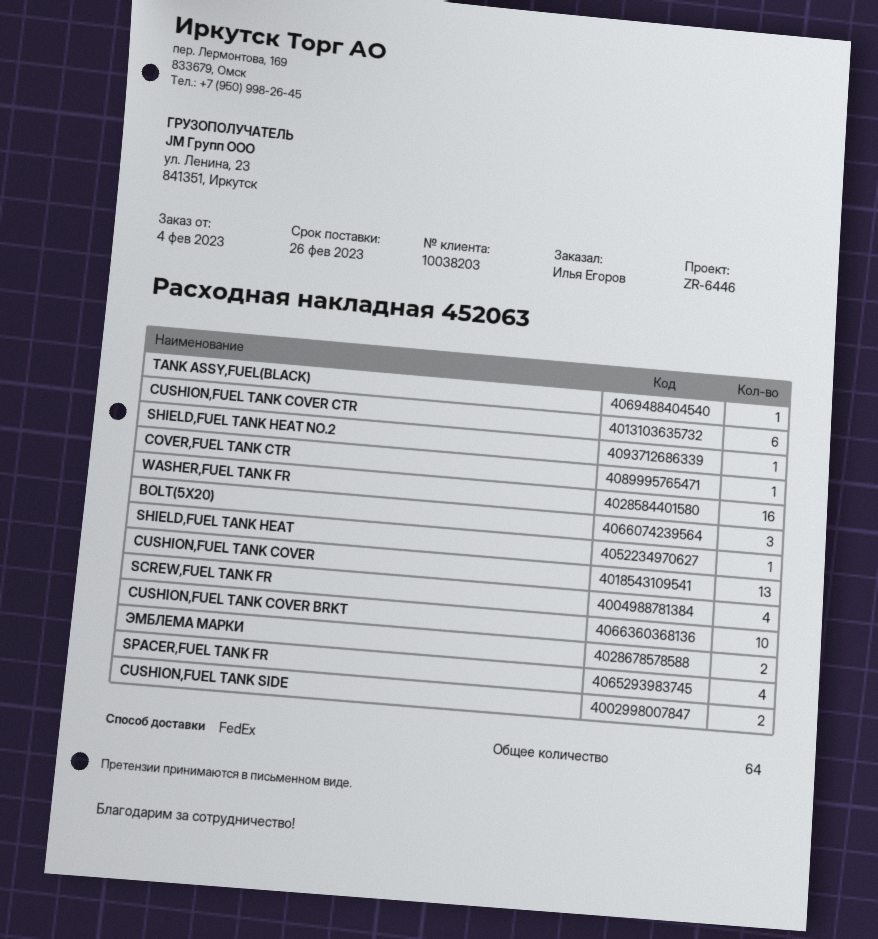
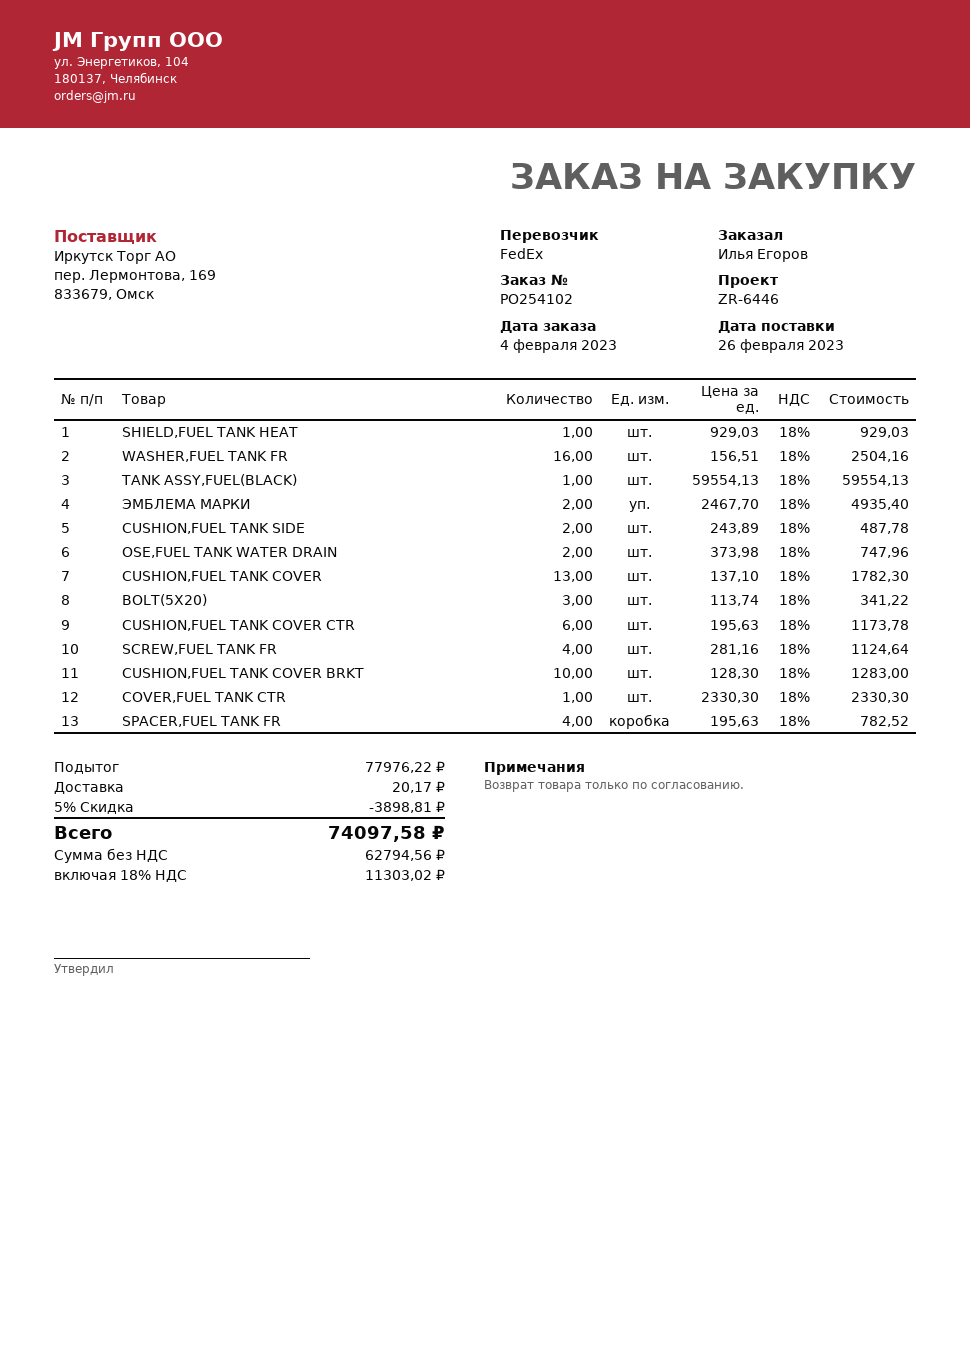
SHIELD,FUEL TANK HEAT NO.2: 1 -> none
OSE,FUEL TANK WATER DRAIN: none -> 2

